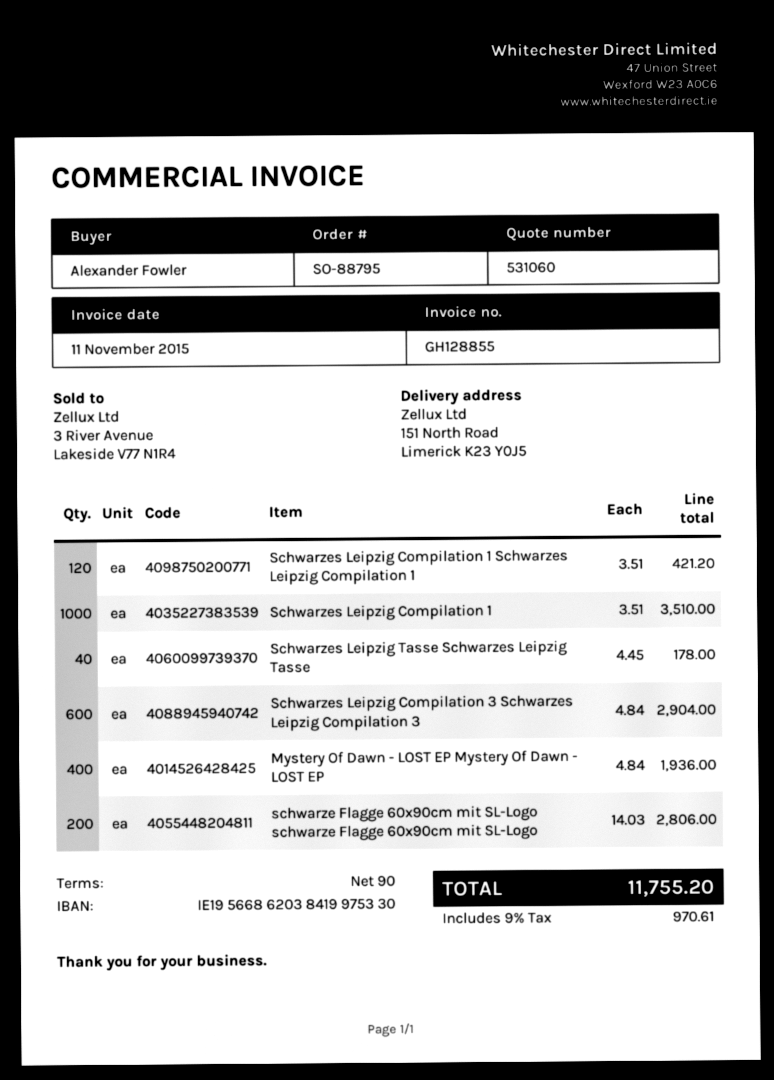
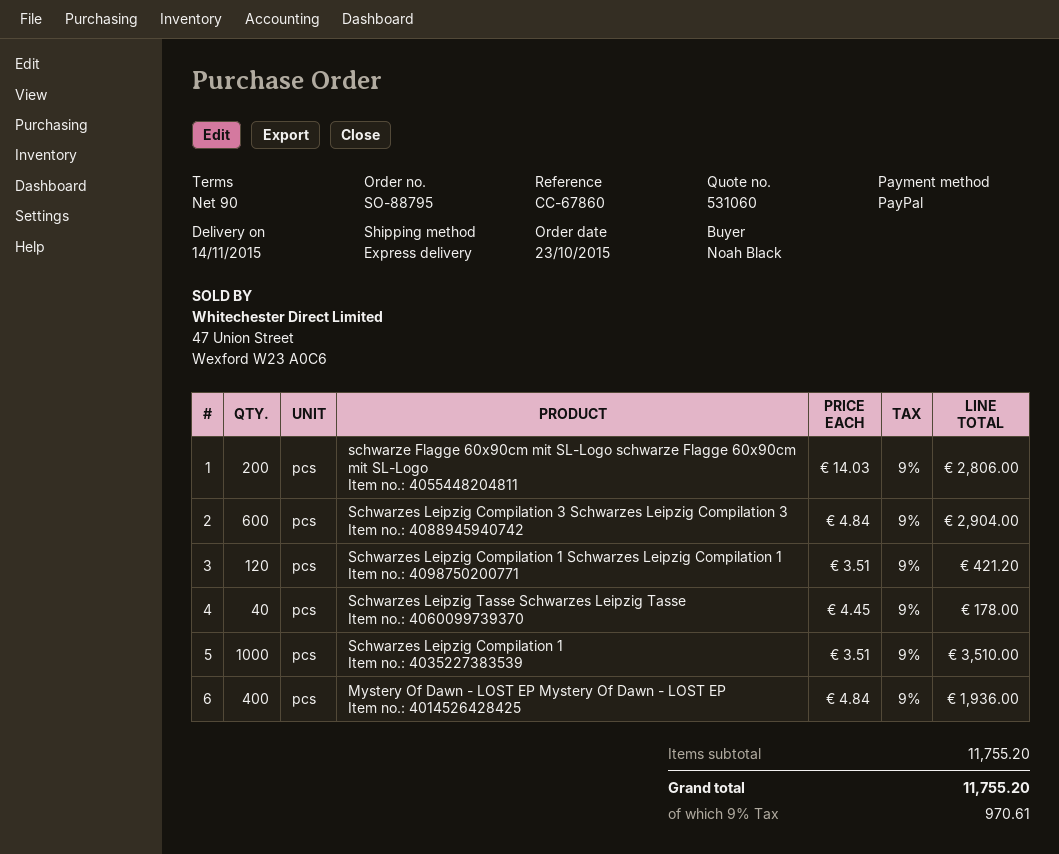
ordered by: Alexander Fowler -> Noah Black

